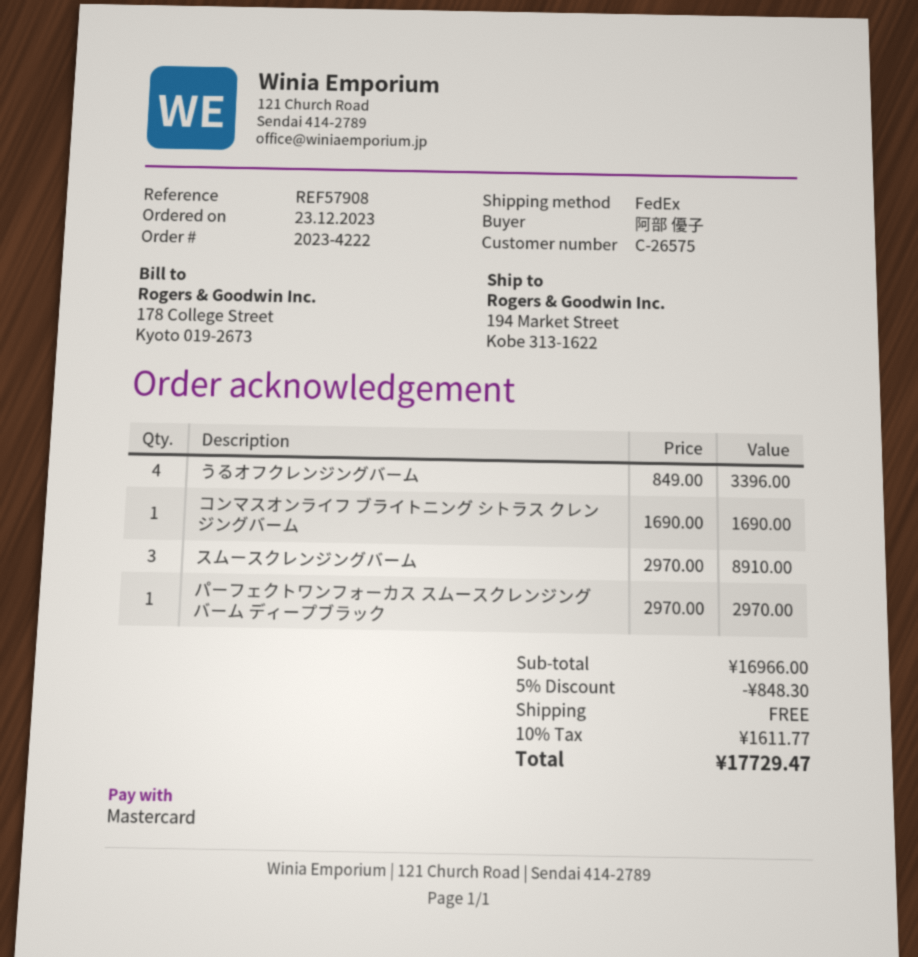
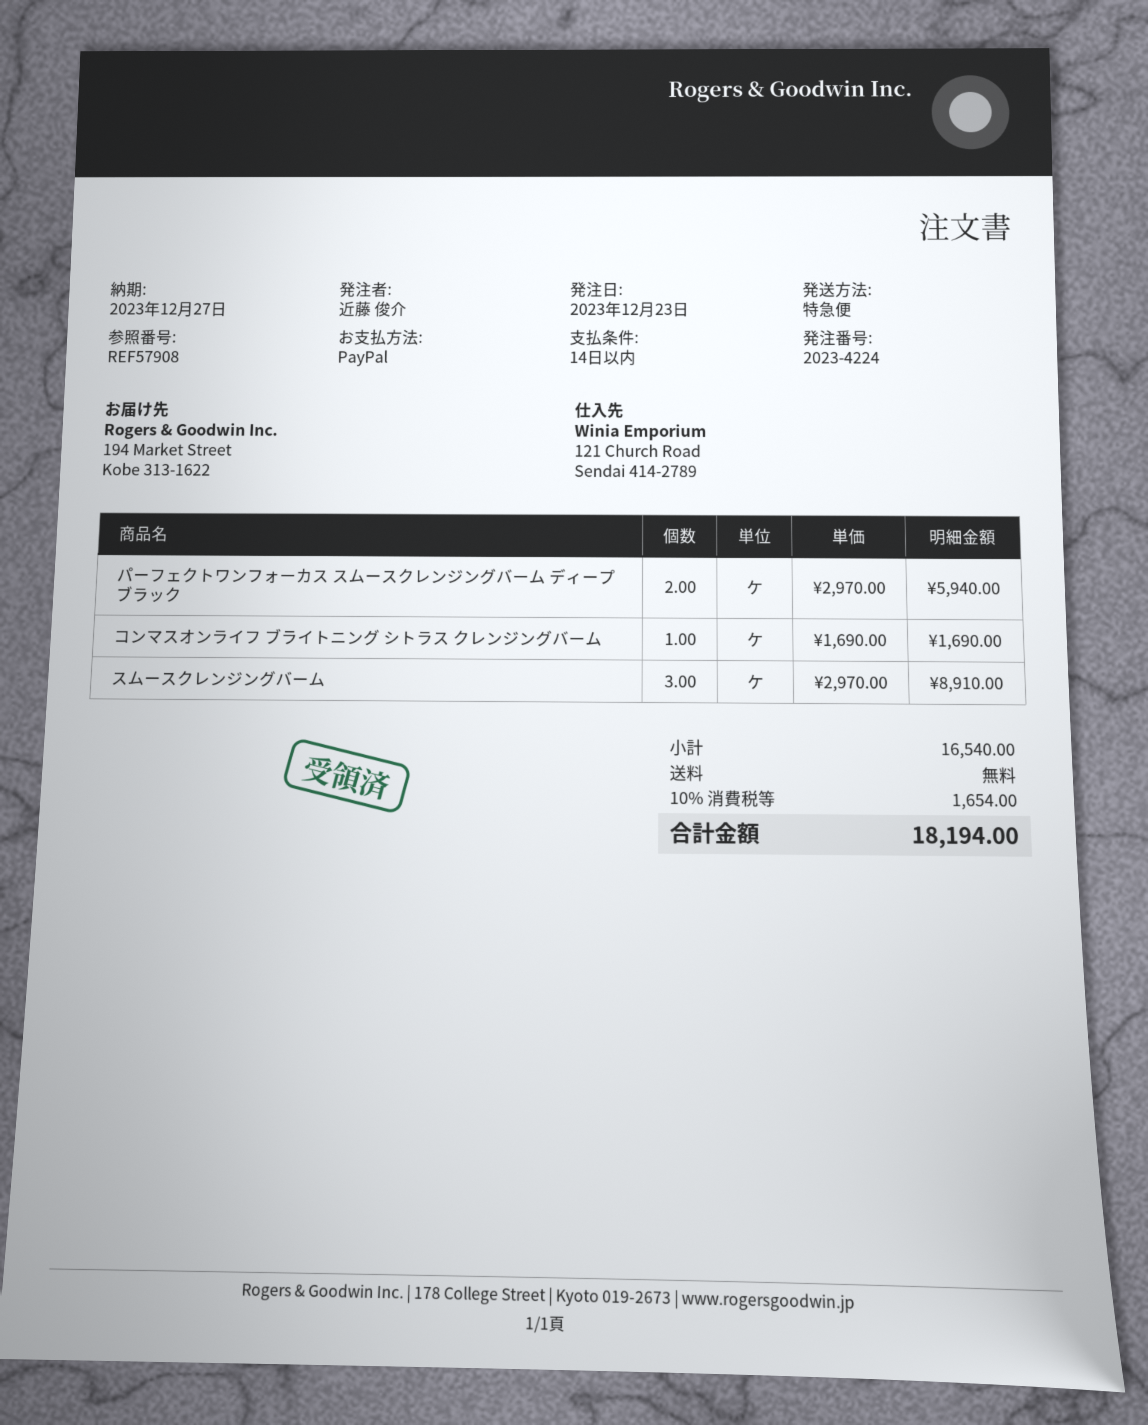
order number: 2023-4222 -> 2023-4224
ordered by: 阿部 優子 -> 近藤 俊介
payment method: Mastercard -> PayPal
shipping method: FedEx -> express
うるオフクレンジングバーム: 4 x 849.00 = 3396.00 -> none
パーフェクトワンフォーカス スムースクレンジングバーム ディープブラック: 1 x 2970.00 = 2970.00 -> 2 x 2970.00 = 5940.00
subtotal: 16966.00 -> 16540.00
discount: 5% = 848.30 -> none
tax: 10% = 1611.77 -> 10% = 1654.00
total: 17729.47 -> 18194.00

